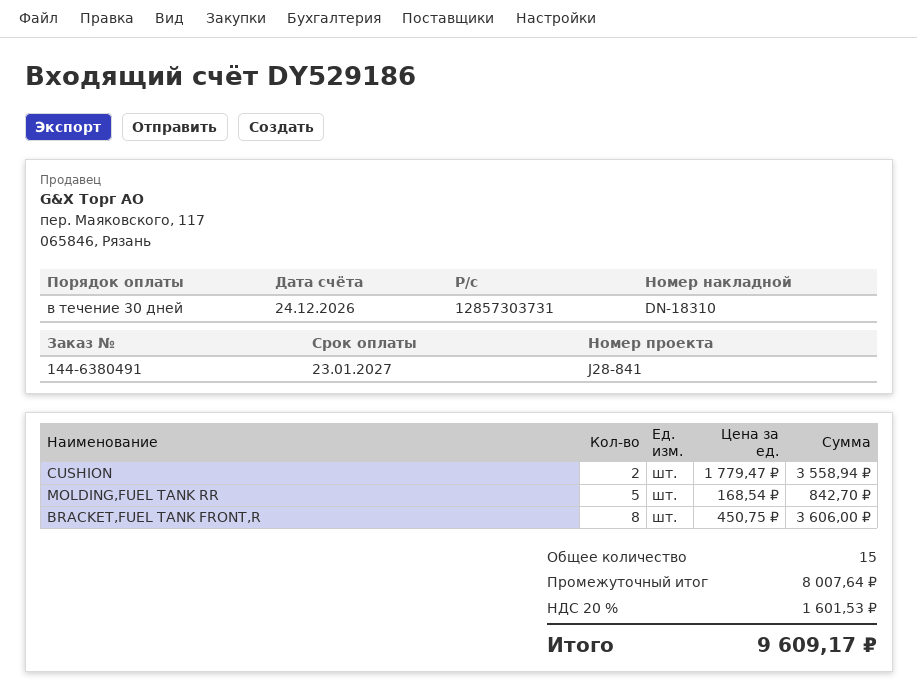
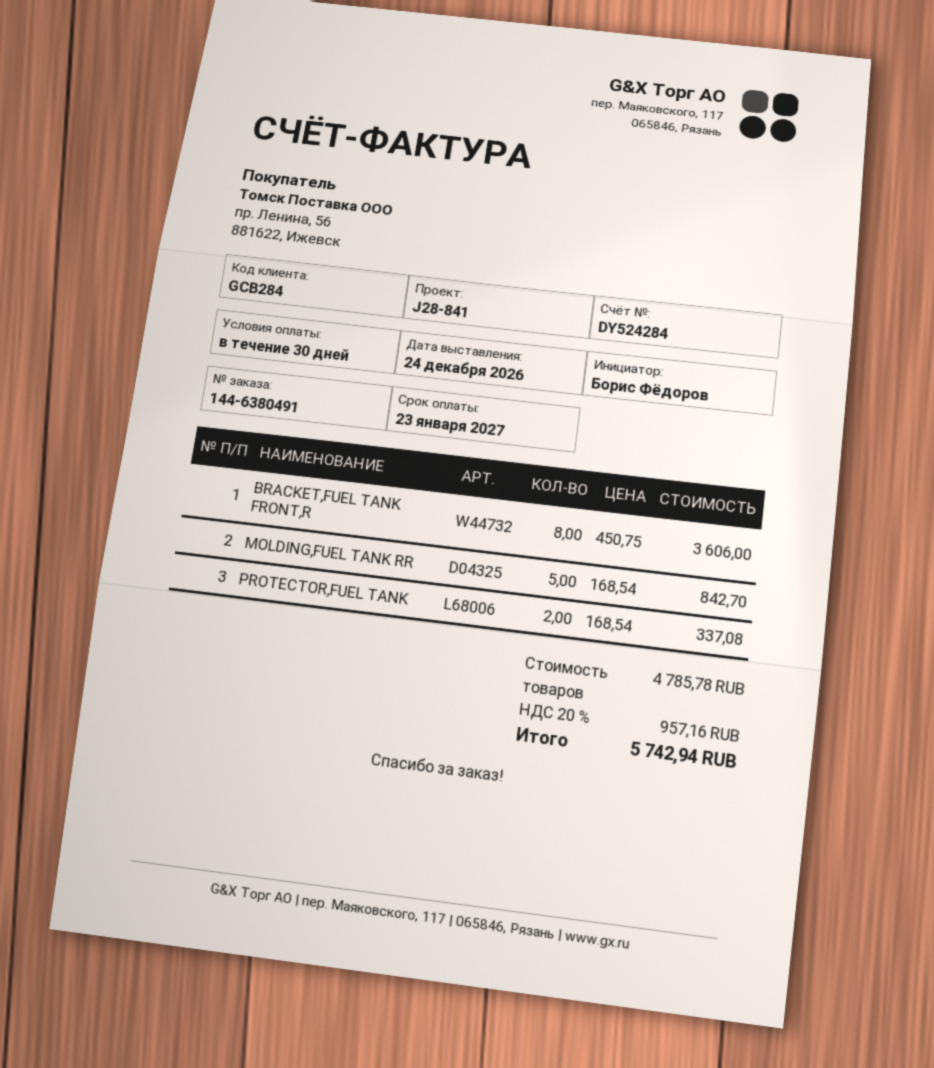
invoice number: DY529186 -> DY524284
CUSHION: 2 x 1779.47 = 3558.94 -> none
PROTECTOR,FUEL TANK: none -> 2 x 168.54 = 337.08
subtotal: 8007.64 -> 4785.78
tax: 20% = 1601.53 -> 20% = 957.16
total: 9609.17 -> 5742.94

